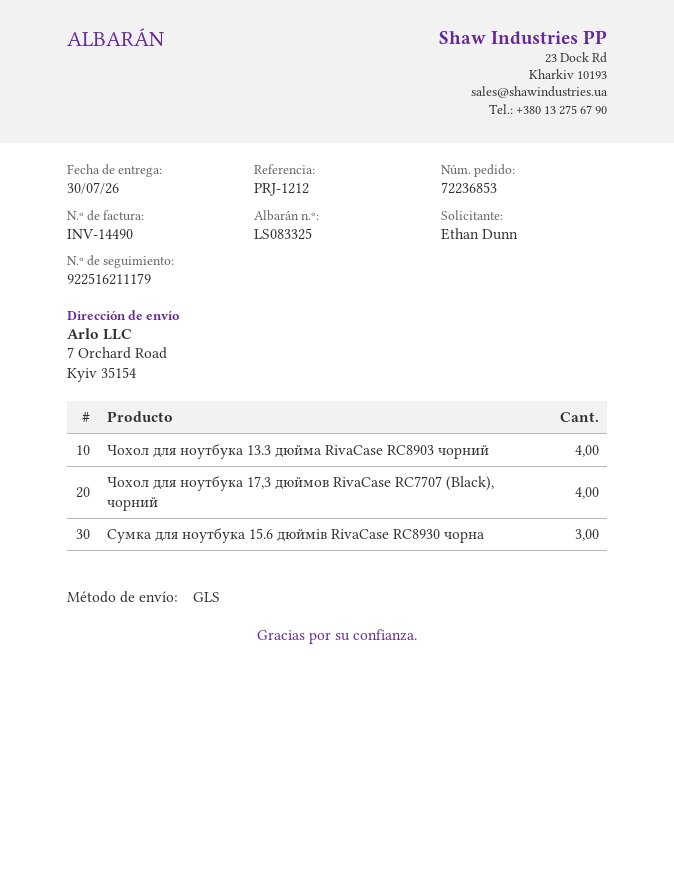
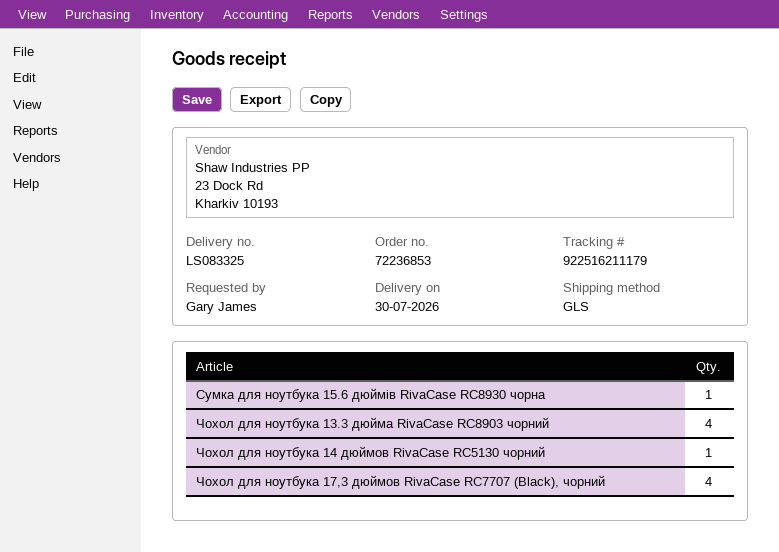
ordered by: Ethan Dunn -> Gary James
Сумка для ноутбука 15.6 дюймів RivaCase RC8930 чорна: 3 -> 1
Чохол для ноутбука 14 дюймов RivaCase RC5130 чорний: none -> 1

